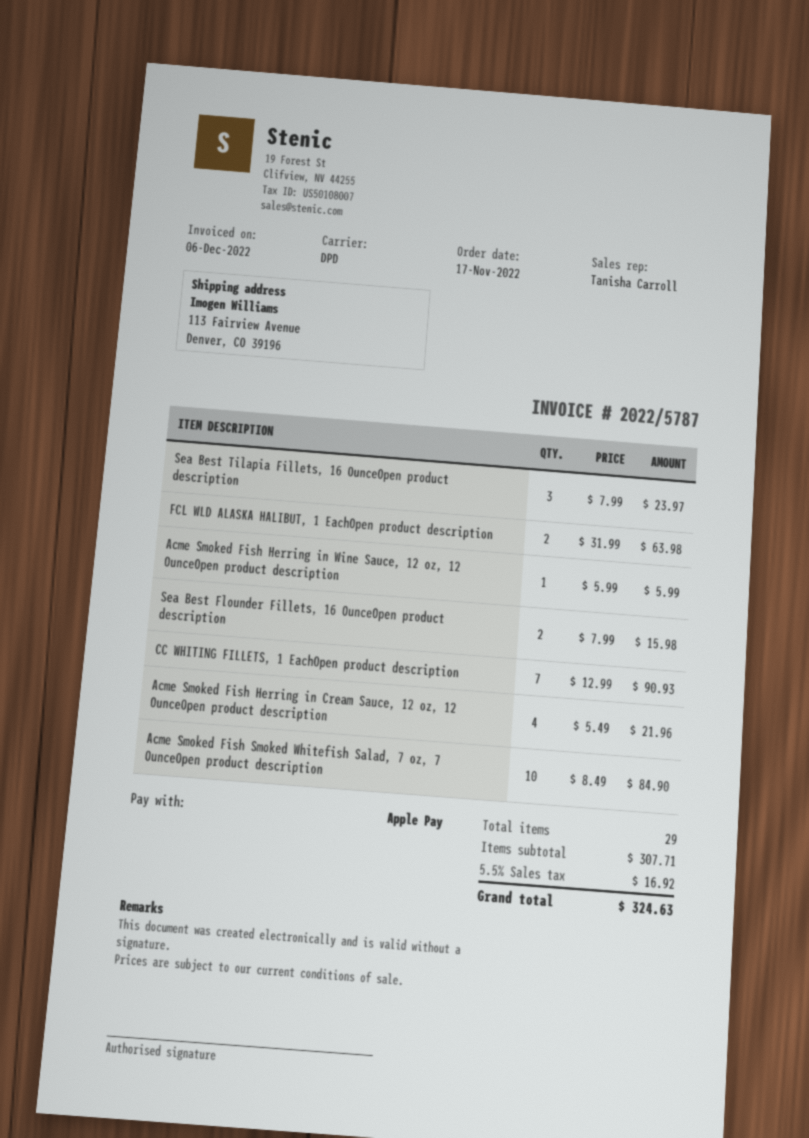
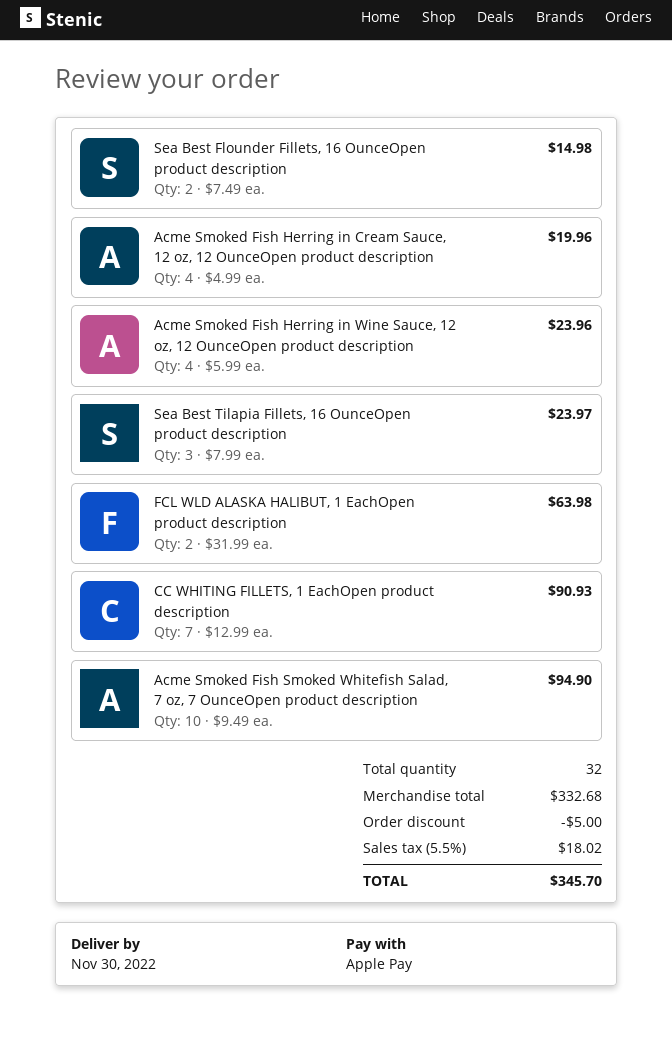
Acme Smoked Fish Herring in Wine Sauce, 12 oz, 12 OunceOpen product description: 1 x 5.99 = 5.99 -> 4 x 5.99 = 23.96
Sea Best Flounder Fillets, 16 OunceOpen product description: 2 x 7.99 = 15.98 -> 2 x 7.49 = 14.98
Acme Smoked Fish Herring in Cream Sauce, 12 oz, 12 OunceOpen product description: 4 x 5.49 = 21.96 -> 4 x 4.99 = 19.96
Acme Smoked Fish Smoked Whitefish Salad, 7 oz, 7 OunceOpen product description: 10 x 8.49 = 84.90 -> 10 x 9.49 = 94.90
total quantity: 29 -> 32
subtotal: 307.71 -> 332.68
discount: none -> 5.00
tax: 5.5% = 16.92 -> 5.5% = 18.02
total: 324.63 -> 345.70

